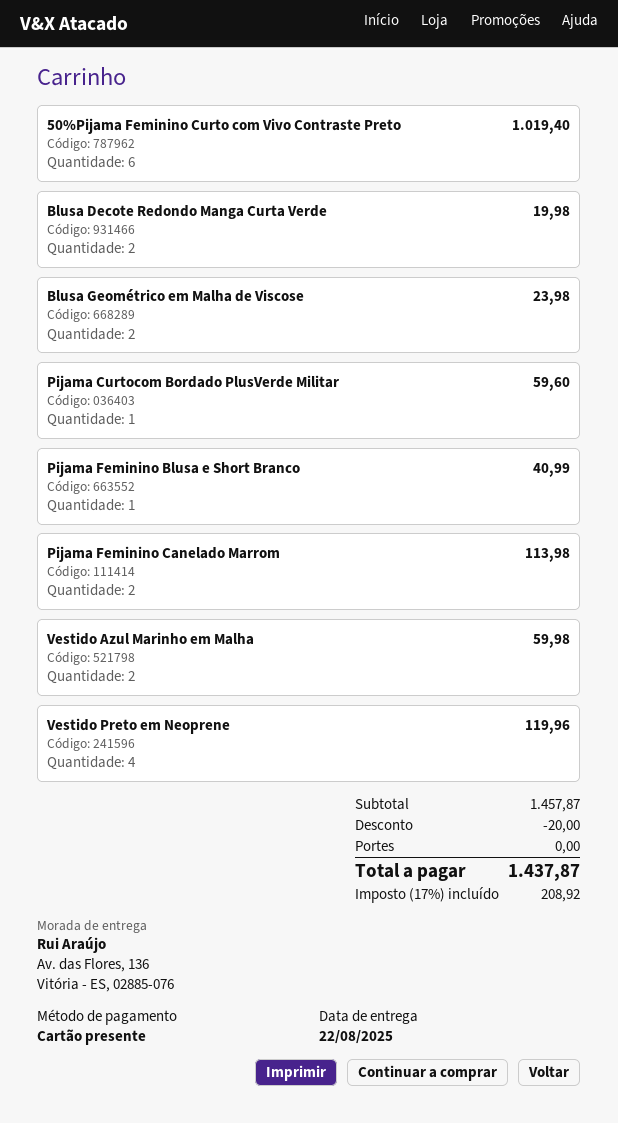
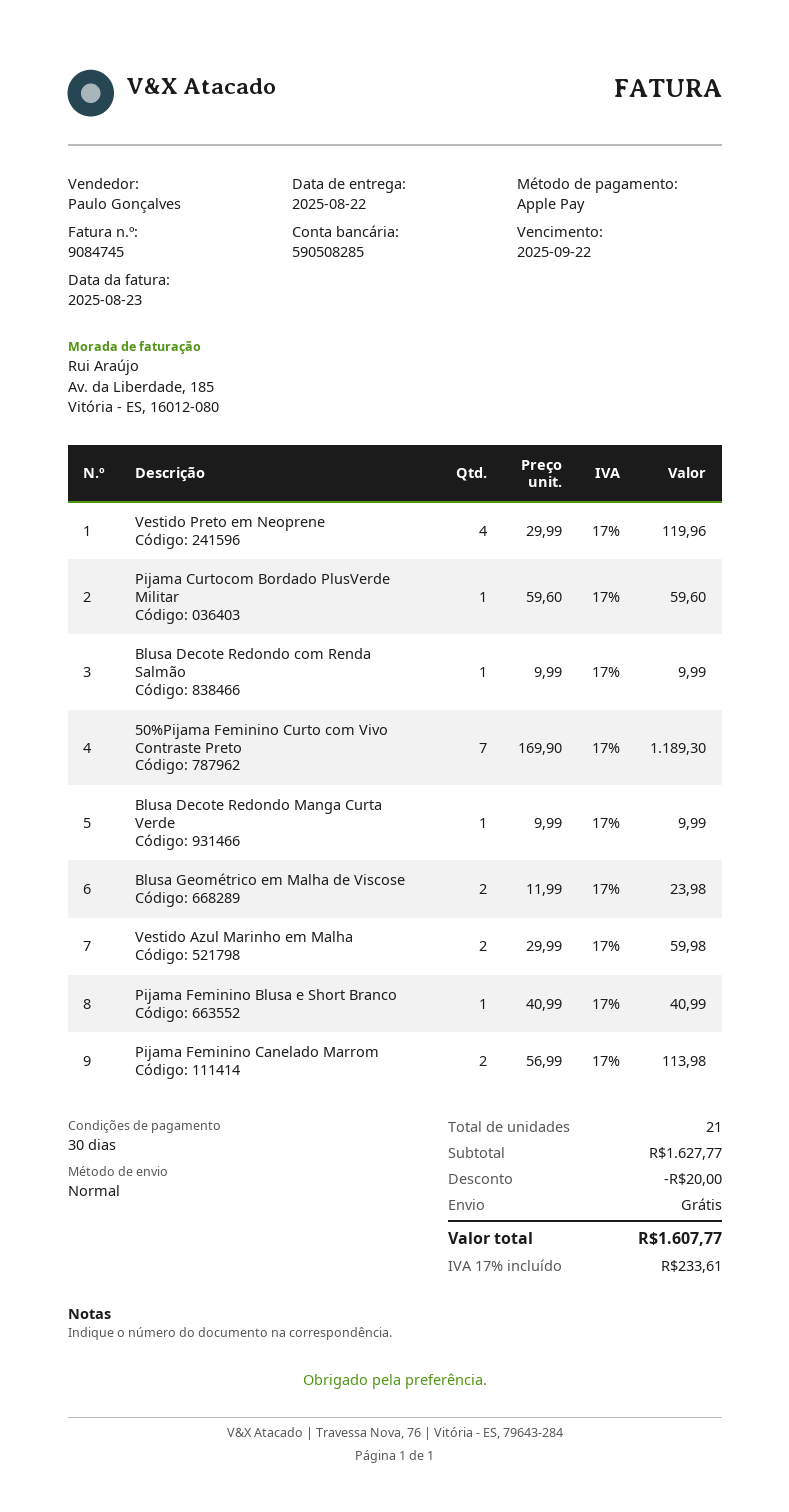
payment method: gift card -> Apple Pay
50%Pijama Feminino Curto com Vivo Contraste Preto: 6 for 1019.40 -> 7 for 1189.30
Blusa Decote Redondo Manga Curta Verde: 2 for 19.98 -> 1 for 9.99
Blusa Decote Redondo com Renda Salmão: none -> 1 for 9.99
subtotal: 1457.87 -> 1627.77
tax: 17% = 208.92 -> 17% = 233.61
total: 1437.87 -> 1607.77

